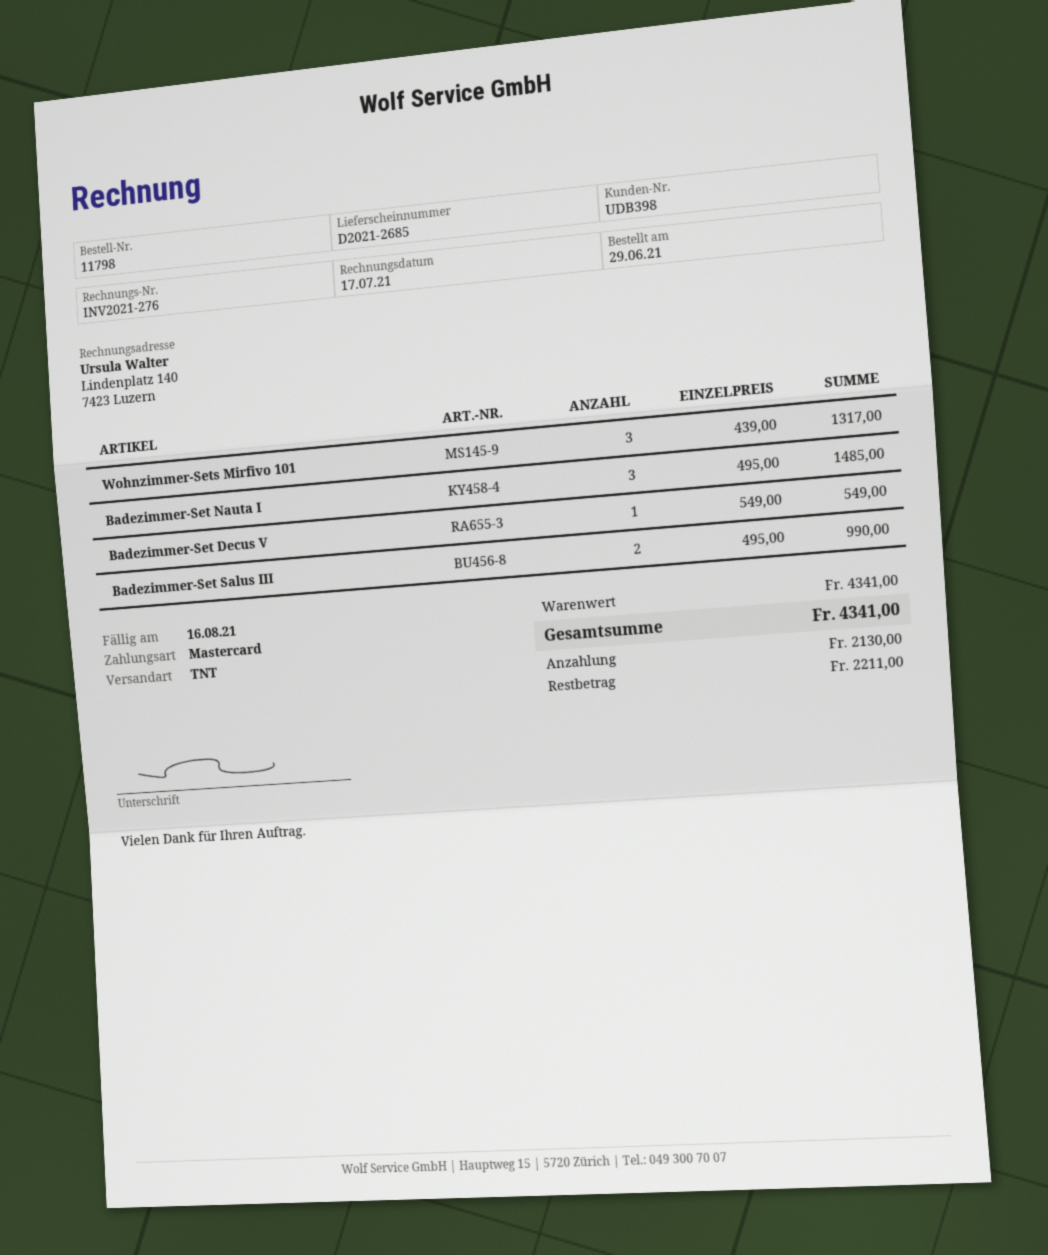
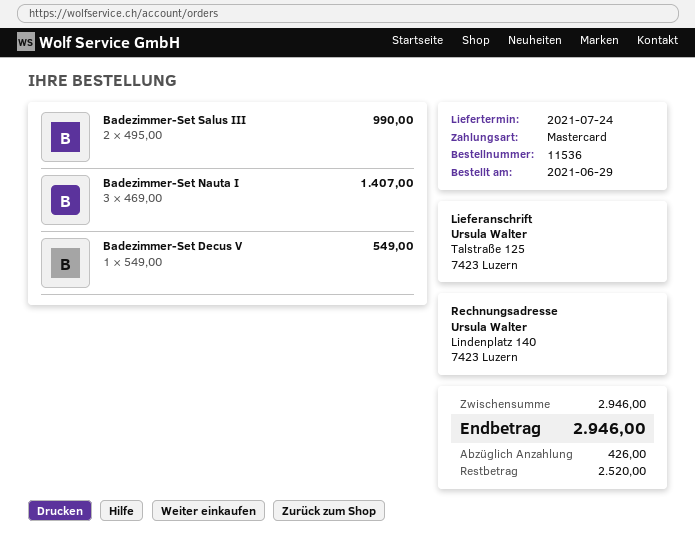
order number: 11798 -> 11536
Wohnzimmer-Sets Mirfivo 101: 3 x 439.00 = 1317.00 -> none
Badezimmer-Set Nauta I: 3 x 495.00 = 1485.00 -> 3 x 469.00 = 1407.00
subtotal: 4341.00 -> 2946.00
total: 4341.00 -> 2946.00
deposit: 2130.00 -> 426.00
balance: 2211.00 -> 2520.00

